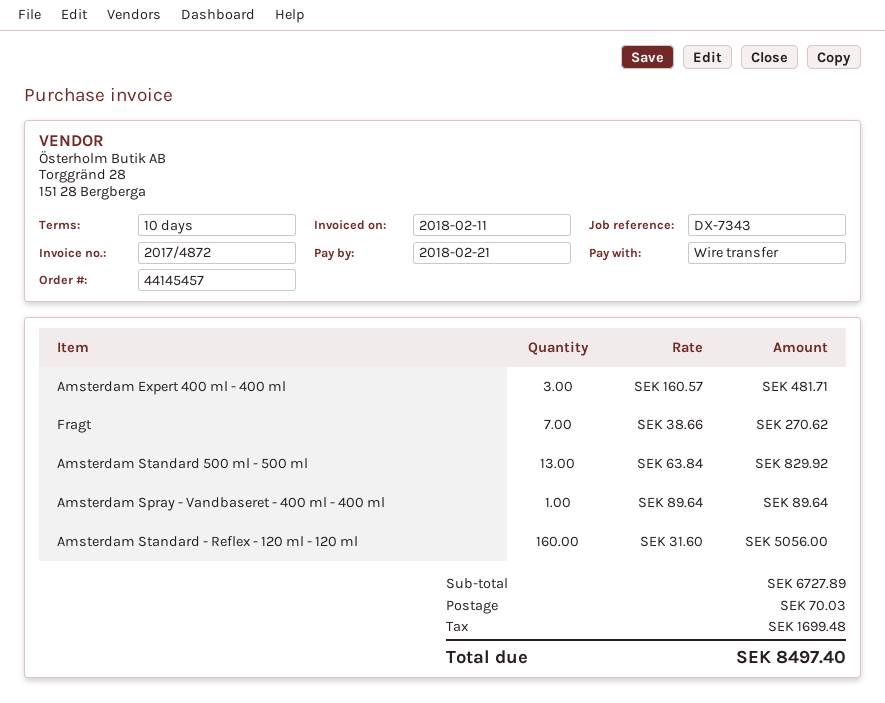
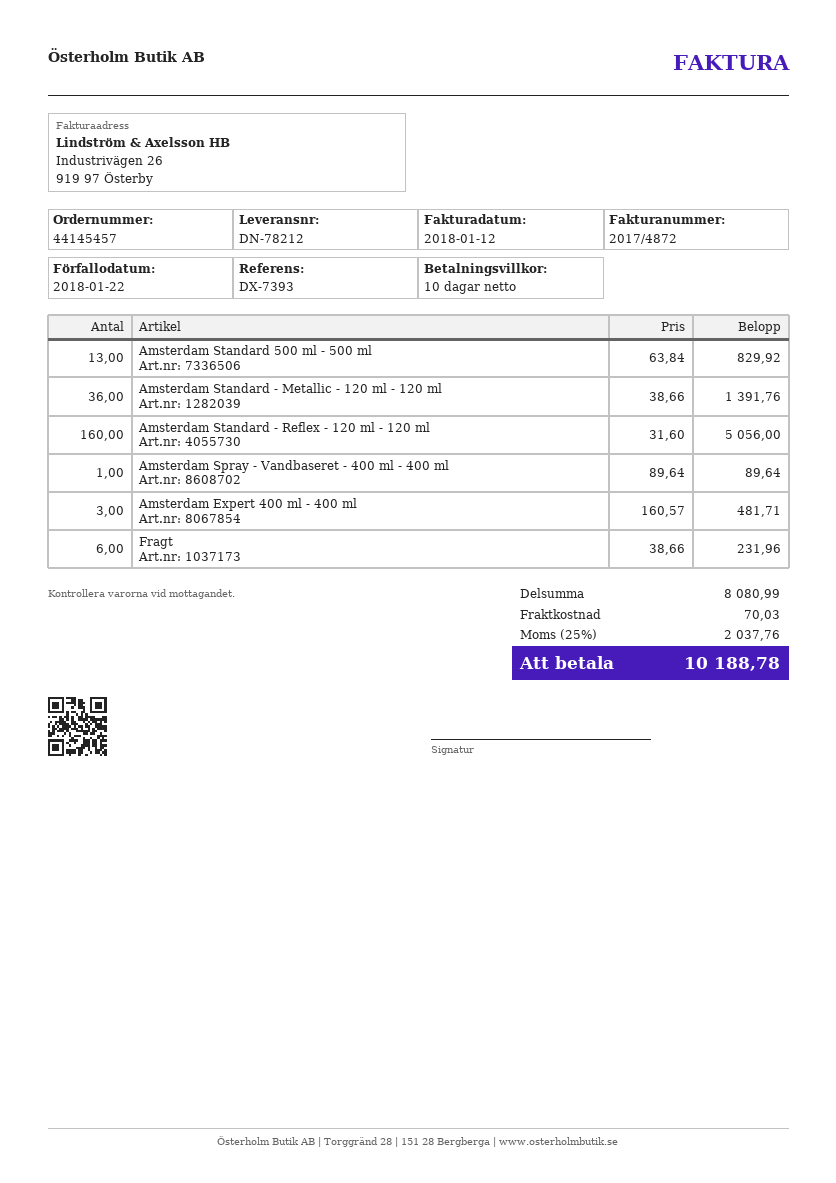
invoice date: 2018-02-11 -> 2018-01-12
due date: 2018-02-21 -> 2018-01-22
reference: DX-7343 -> DX-7393
Fragt: 7 x 38.66 = 270.62 -> 6 x 38.66 = 231.96
Amsterdam Standard - Metallic - 120 ml - 120 ml: none -> 36 x 38.66 = 1391.76
subtotal: 6727.89 -> 8080.99
tax: 1699.48 -> 2037.76
total: 8497.40 -> 10188.78

